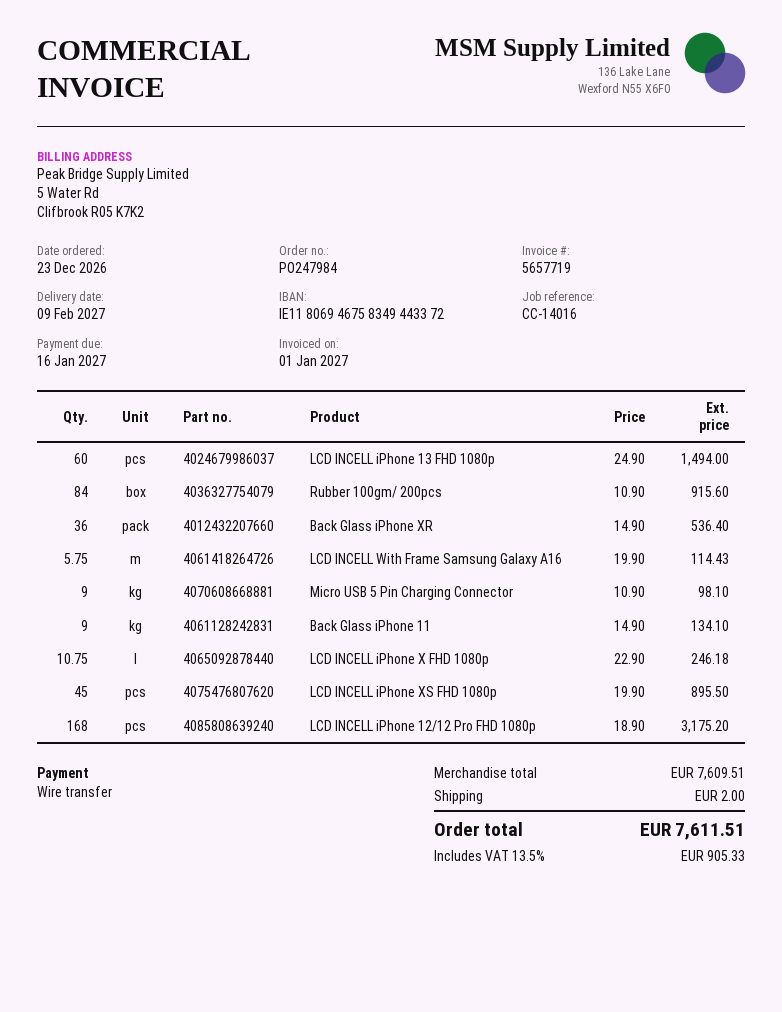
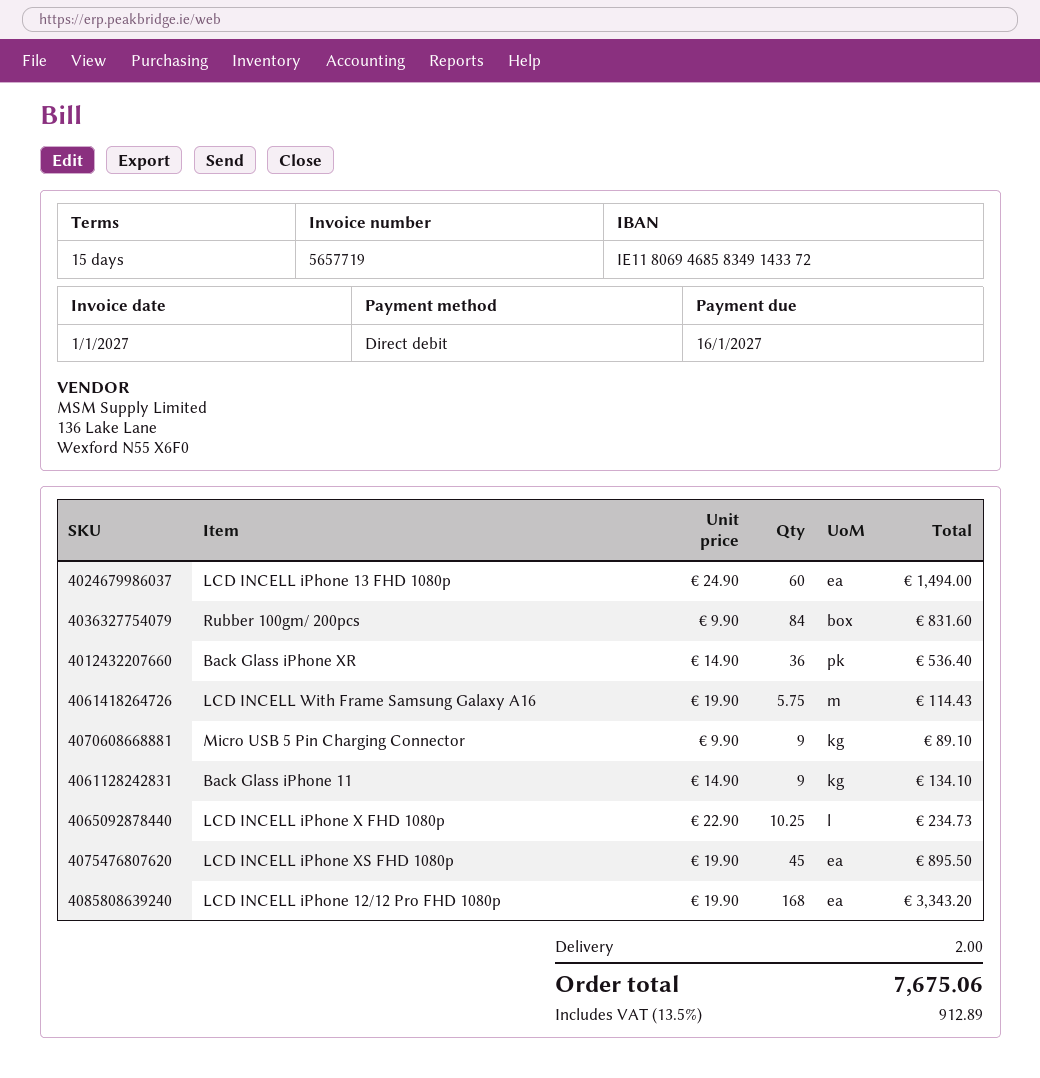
payment method: bank transfer -> direct debit
bank account: IE11806946758349443372 -> IE11806946858349143372
Rubber 100gm/ 200pcs: 84 x 10.90 = 915.60 -> 84 x 9.90 = 831.60
Micro USB 5 Pin Charging Connector: 9 x 10.90 = 98.10 -> 9 x 9.90 = 89.10
LCD INCELL iPhone X FHD 1080p: 10.75 x 22.90 = 246.18 -> 10.25 x 22.90 = 234.73
LCD INCELL iPhone 12/12 Pro FHD 1080p: 168 x 18.90 = 3175.20 -> 168 x 19.90 = 3343.20
tax: 13.5% = 905.33 -> 13.5% = 912.89
total: 7611.51 -> 7675.06

